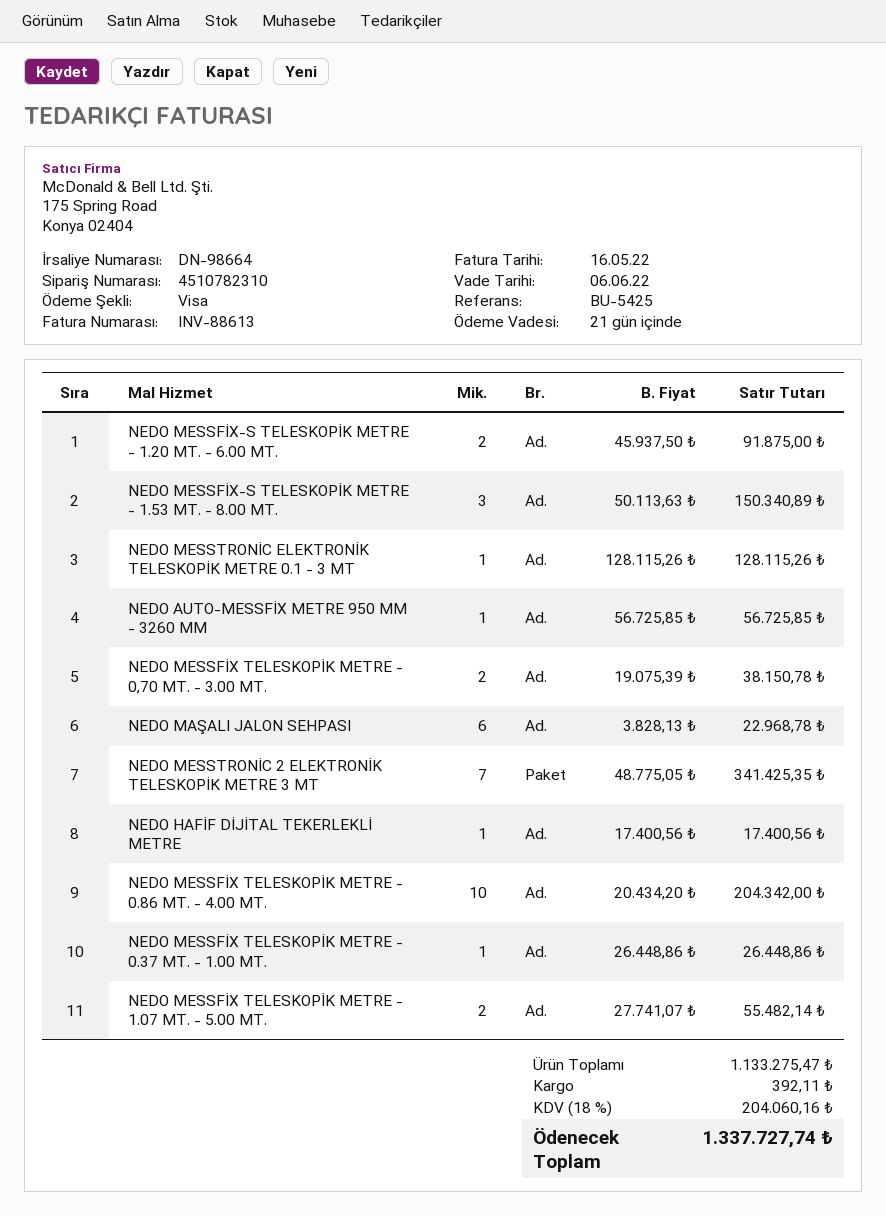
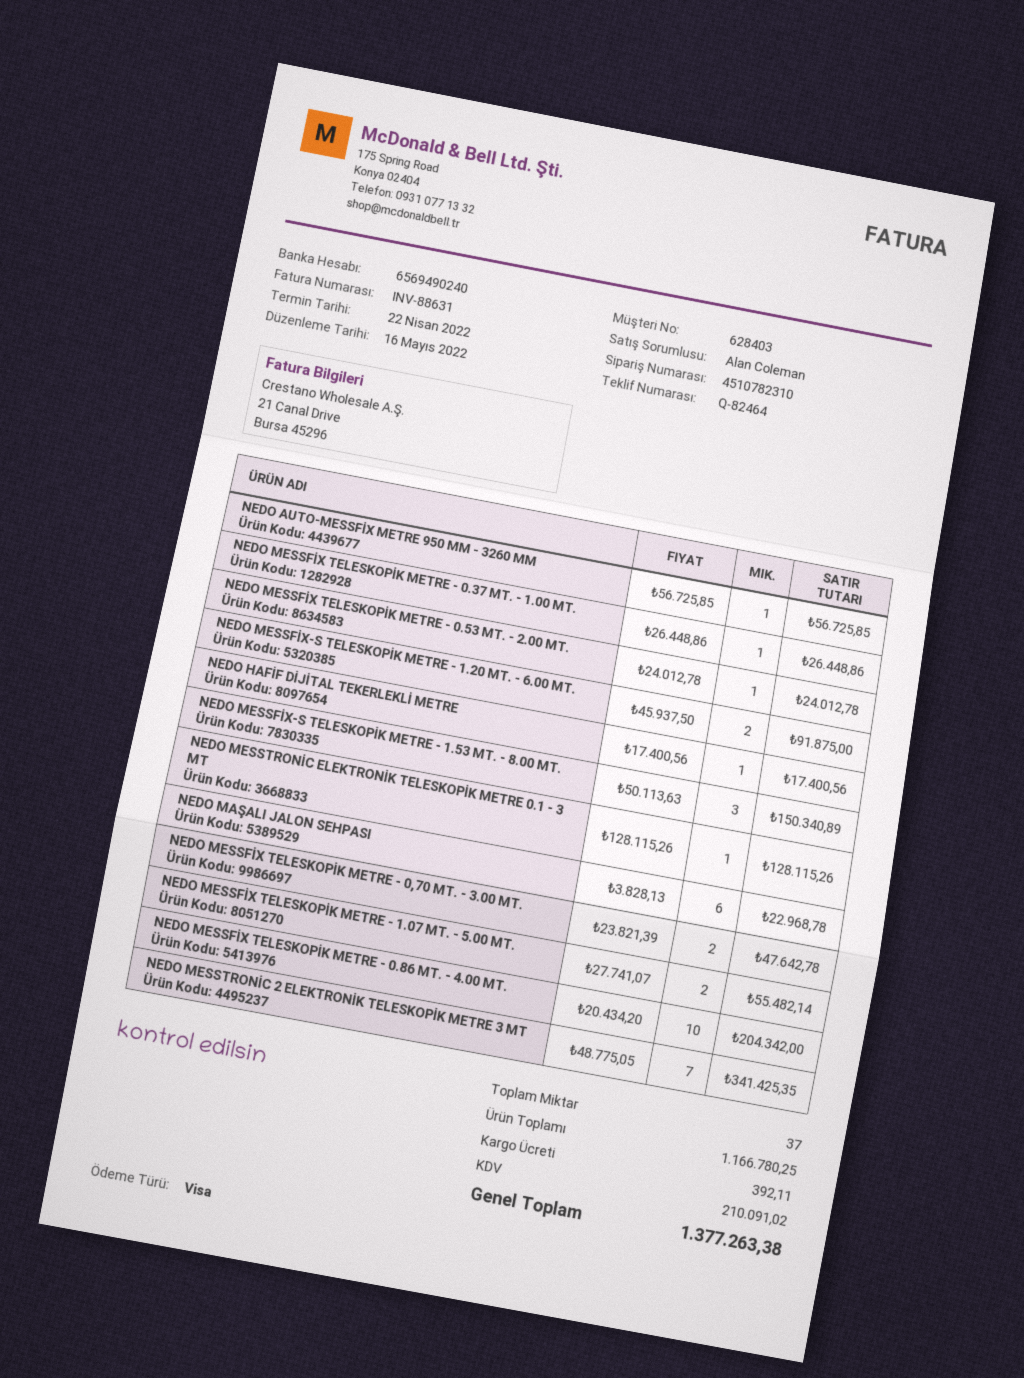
invoice number: INV-88613 -> INV-88631
NEDO MESSFİX TELESKOPİK METRE - 0,70 MT. - 3.00 MT.: 2 x 19075.39 = 38150.78 -> 2 x 23821.39 = 47642.78
NEDO MESSFİX TELESKOPİK METRE - 0.53 MT. - 2.00 MT.: none -> 1 x 24012.78 = 24012.78
subtotal: 1133275.47 -> 1166780.25
tax: 204060.16 -> 210091.02
total: 1337727.74 -> 1377263.38

